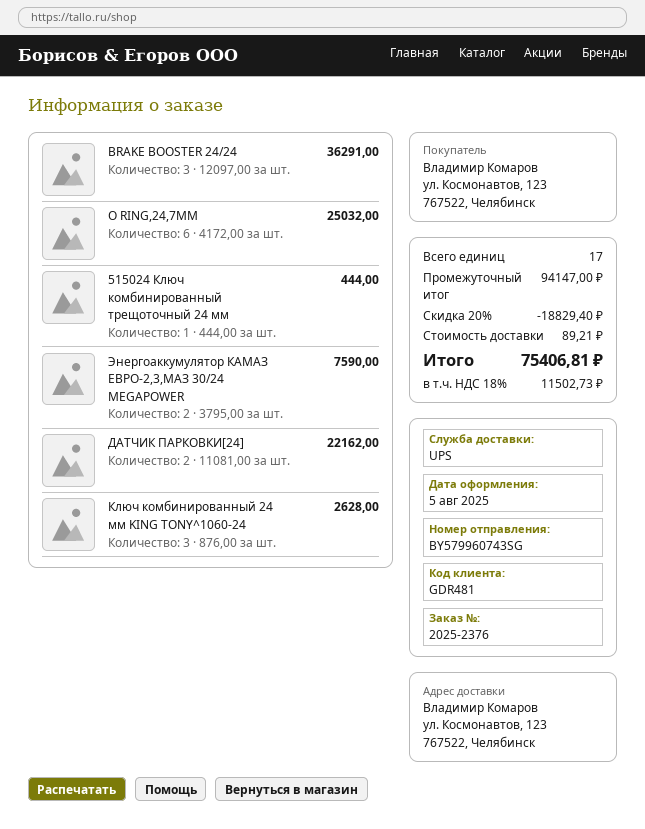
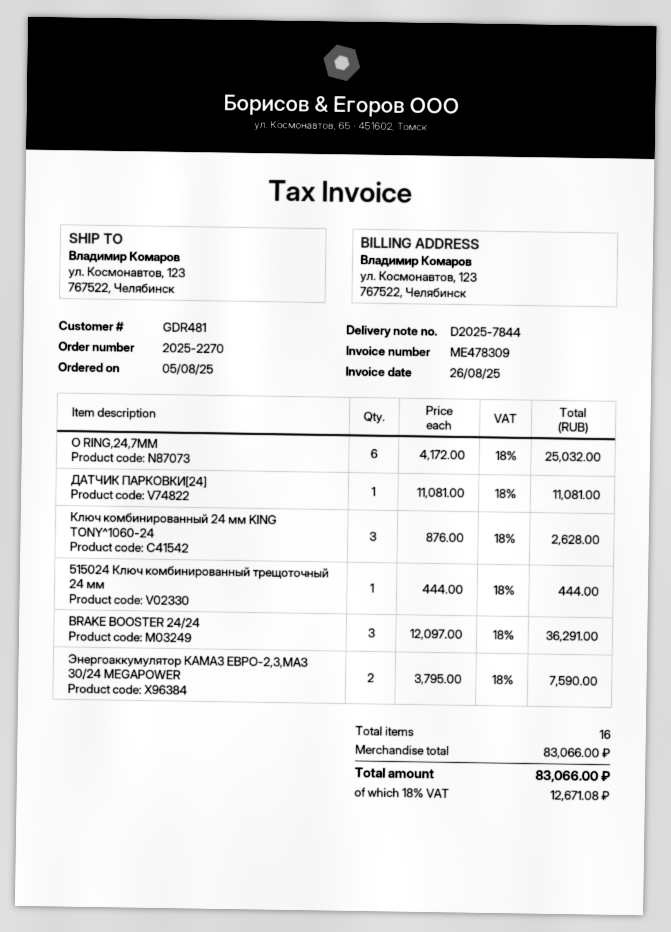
order number: 2025-2376 -> 2025-2270
ДАТЧИК ПАРКОВКИ[24]: 2 x 11081.00 = 22162.00 -> 1 x 11081.00 = 11081.00
total quantity: 17 -> 16
subtotal: 94147.00 -> 83066.00
discount: 20% = 18829.40 -> none
shipping: 89.21 -> none
tax: 18% = 11502.73 -> 18% = 12671.08
total: 75406.81 -> 83066.00

